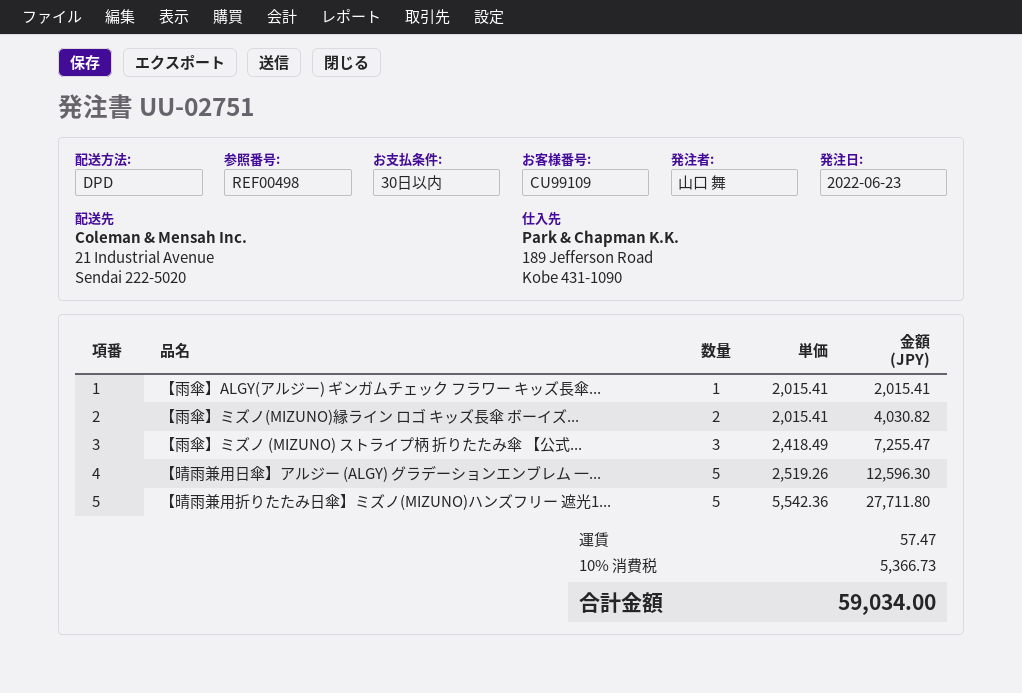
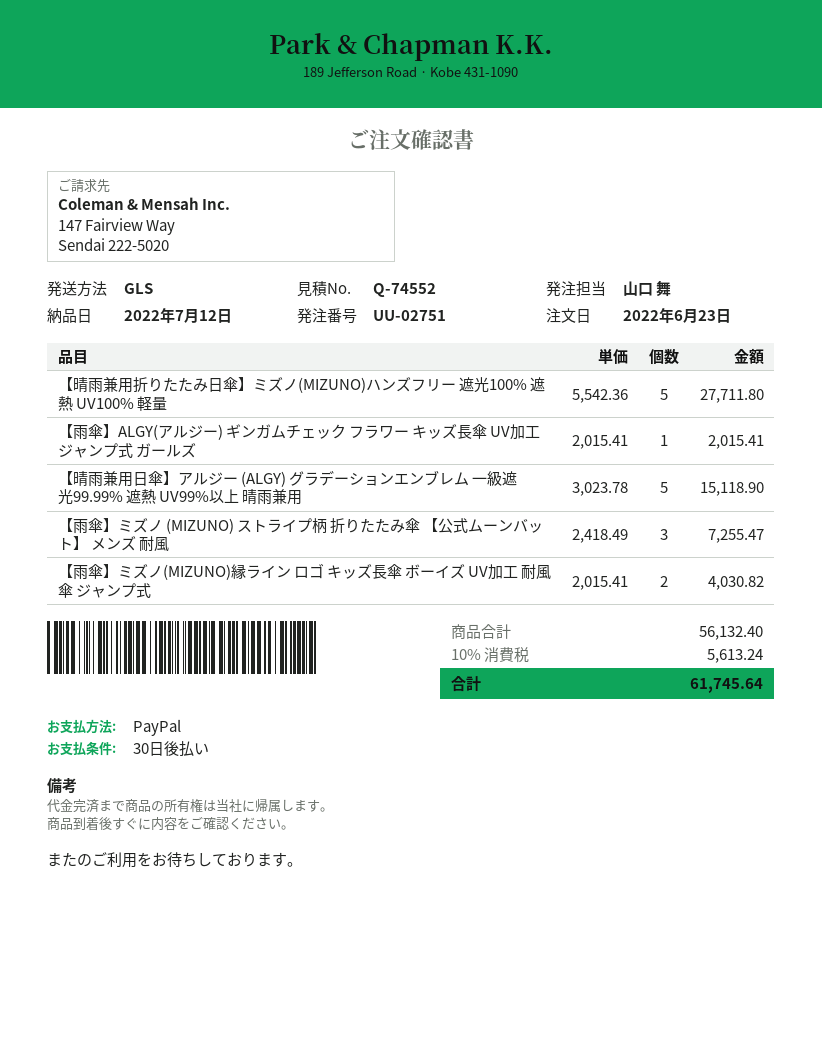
shipping method: DPD -> GLS
【晴雨兼用日傘】アルジー (ALGY) グラデーションエンブレム 一...: 5 x 2519.26 = 12596.30 -> 5 x 3023.78 = 15118.90
shipping: 57.47 -> none
tax: 10% = 5366.73 -> 10% = 5613.24
total: 59034.00 -> 61745.64

